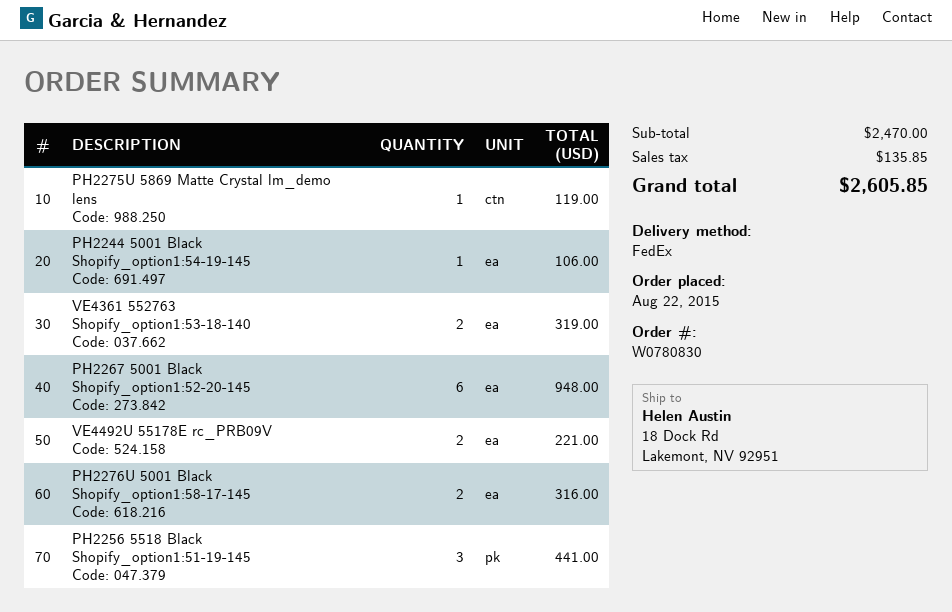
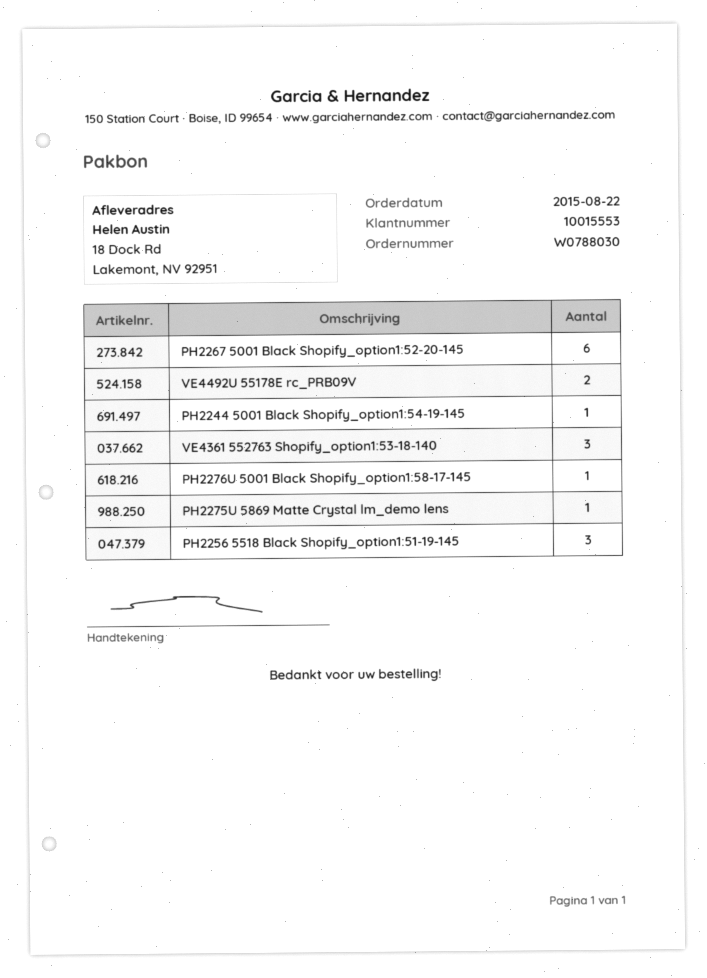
order number: W0780830 -> W0788030
VE4361 552763 Shopify_option1:53-18-140: 2 -> 3
PH2276U 5001 Black Shopify_option1:58-17-145: 2 -> 1

